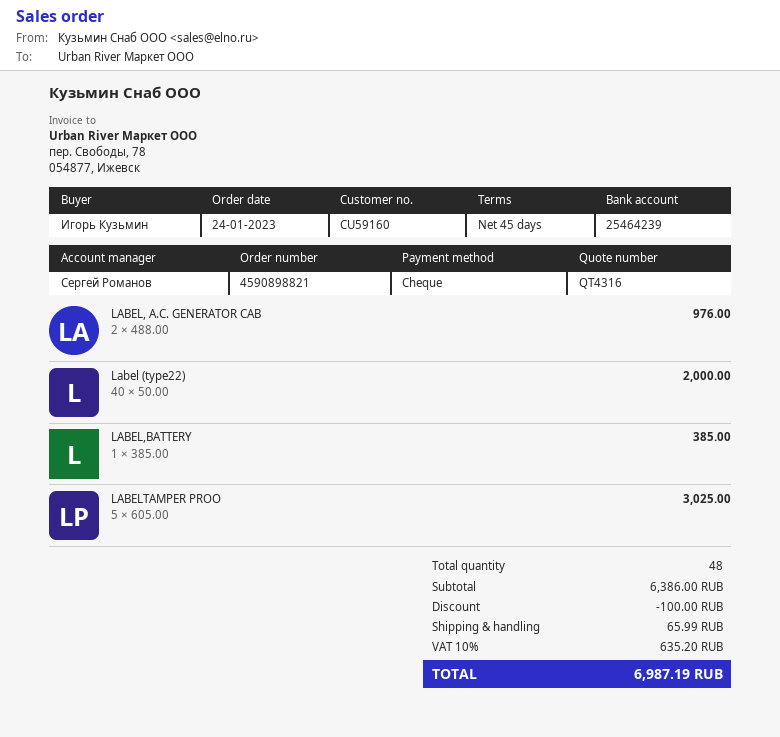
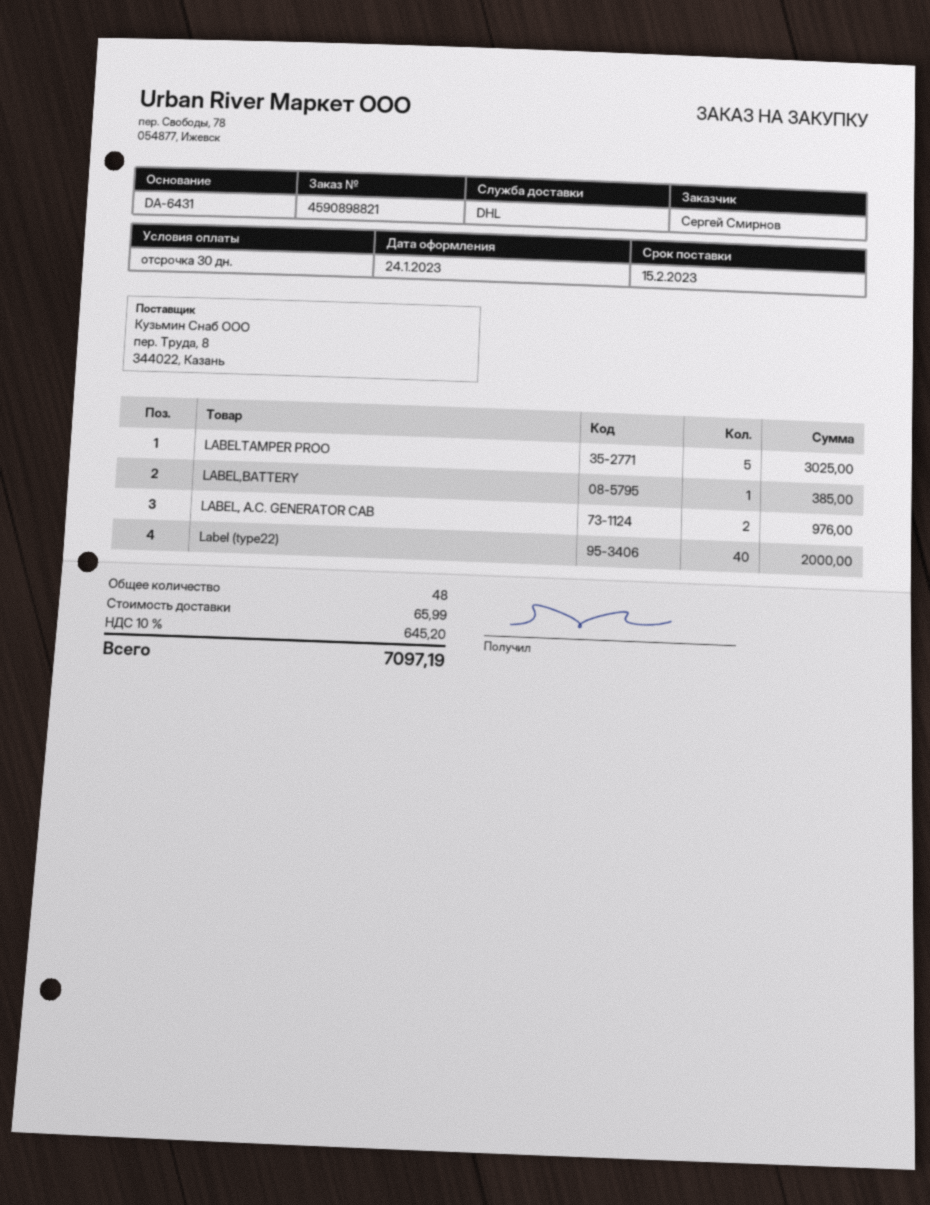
payment terms: 45 days -> 30 days
ordered by: Игорь Кузьмин -> Сергей Смирнов
discount: 100.00 -> none
tax: 10% = 635.20 -> 10% = 645.20
total: 6987.19 -> 7097.19

